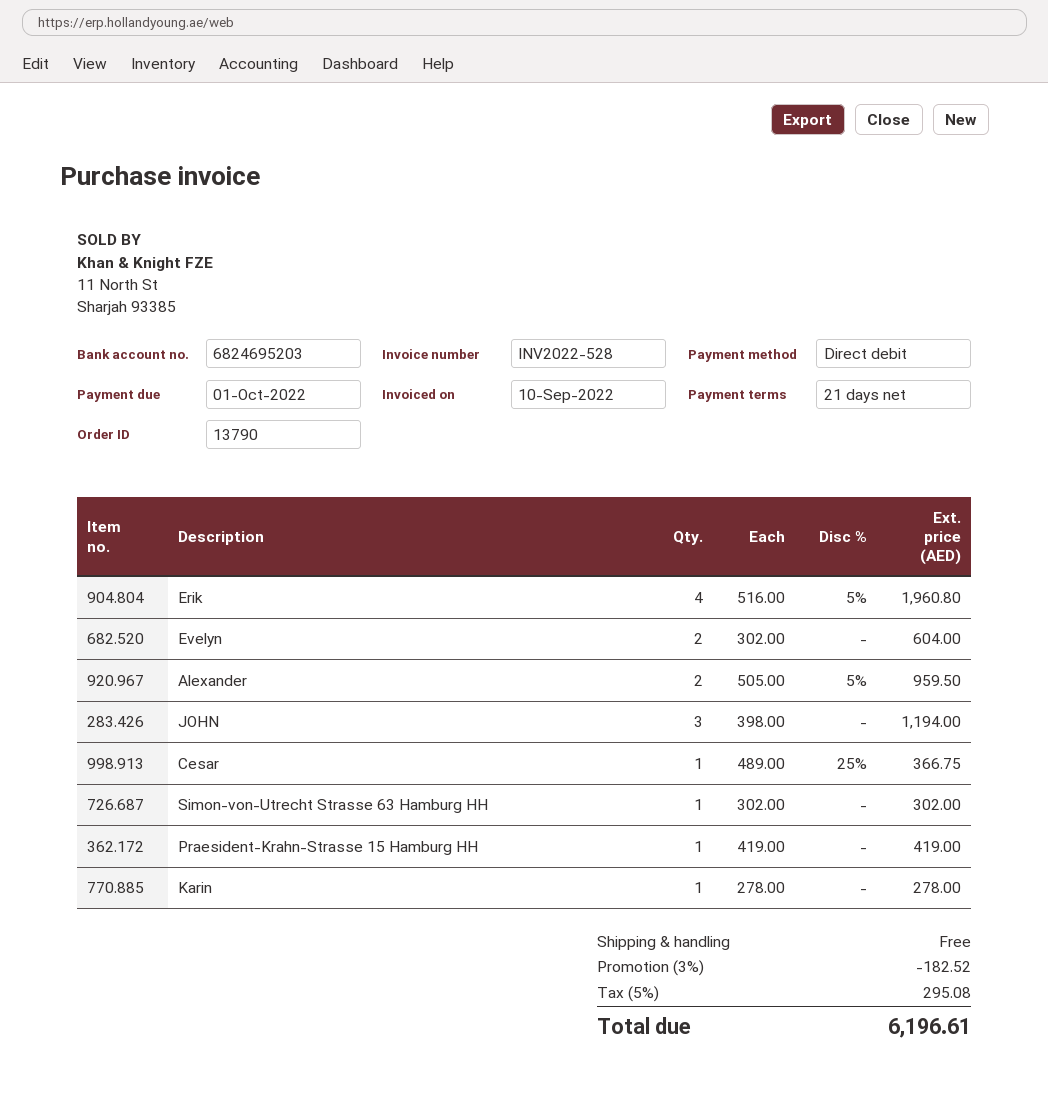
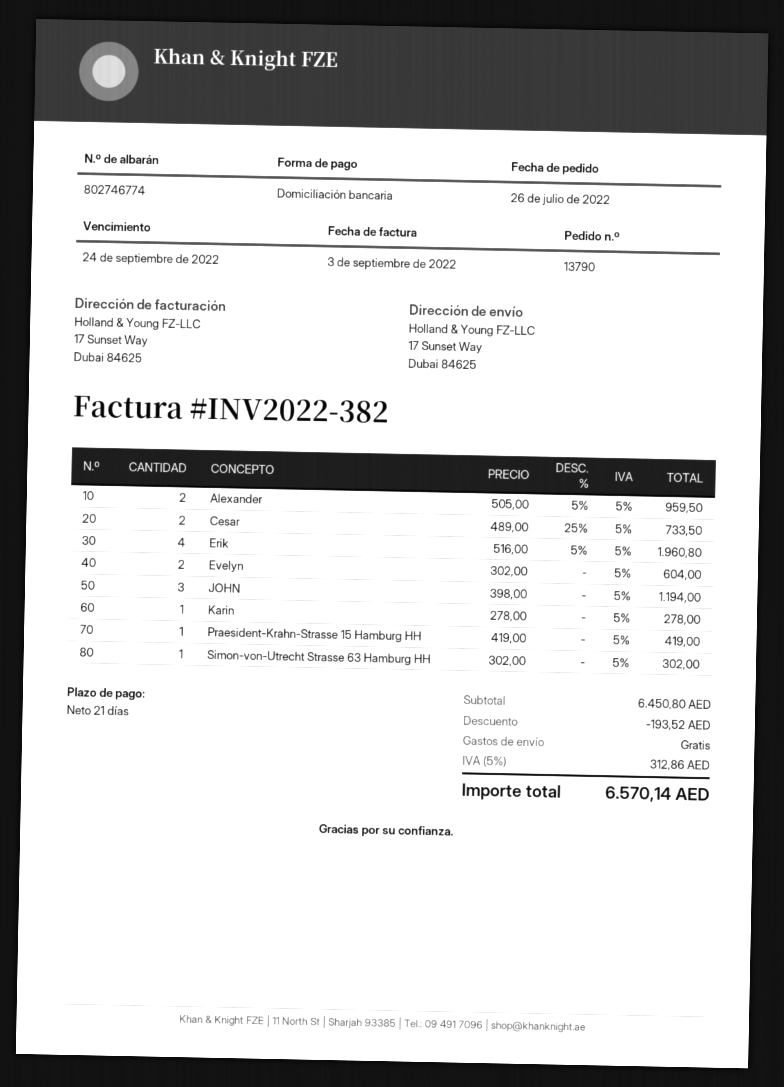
invoice number: INV2022-528 -> INV2022-382
invoice date: 2022-09-10 -> 2022-09-03
due date: 2022-10-01 -> 2022-09-24
Cesar: 1 x 489.00 - 25% = 366.75 -> 2 x 489.00 - 25% = 733.50
discount: 182.52 -> 193.52
tax: 5% = 295.08 -> 5% = 312.86
total: 6196.61 -> 6570.14

